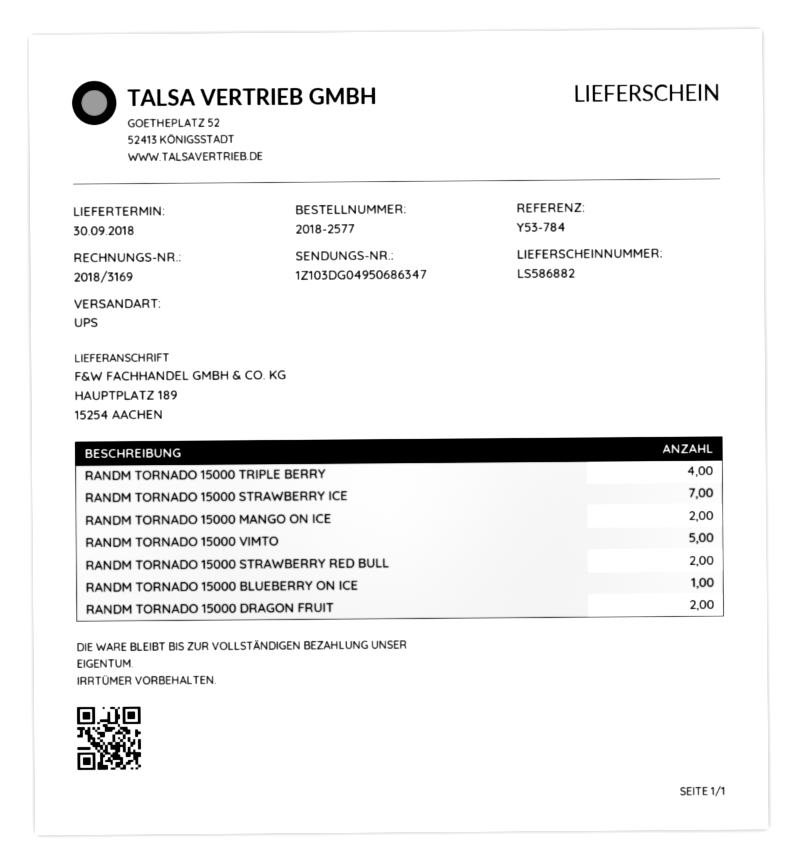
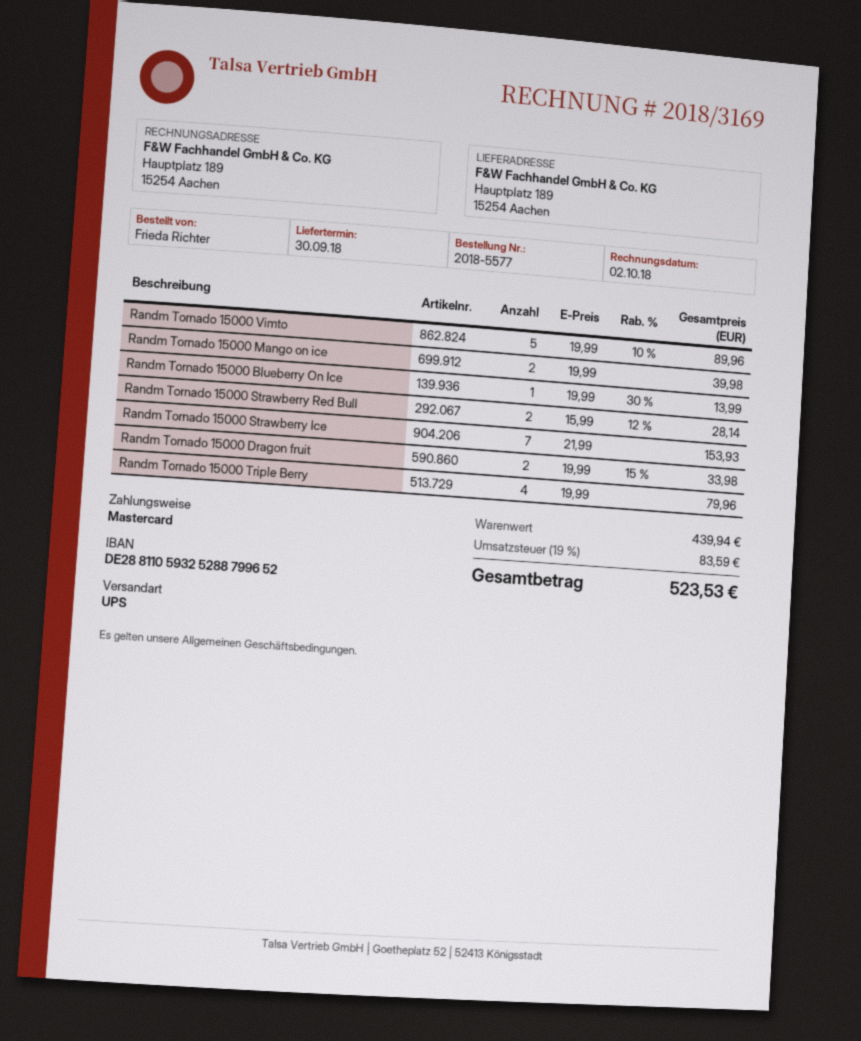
order number: 2018-2577 -> 2018-5577

